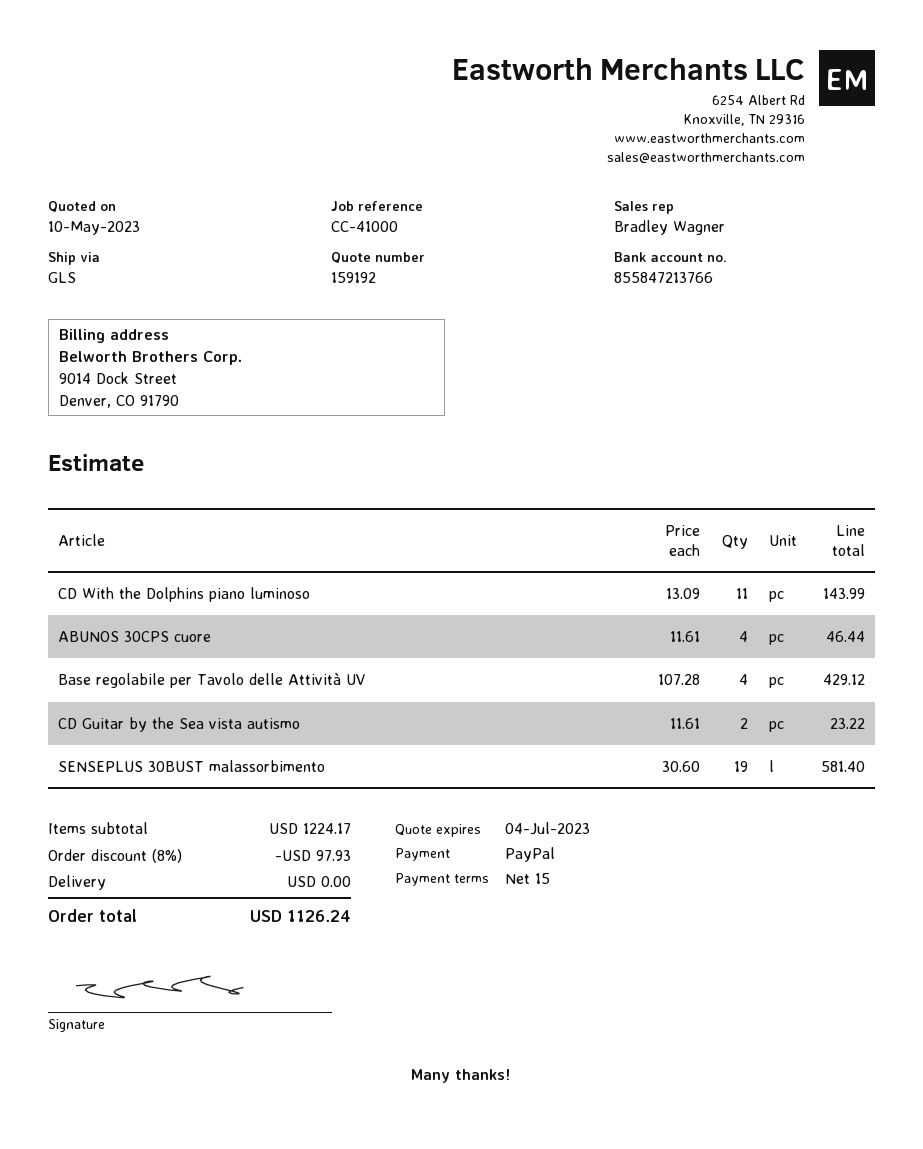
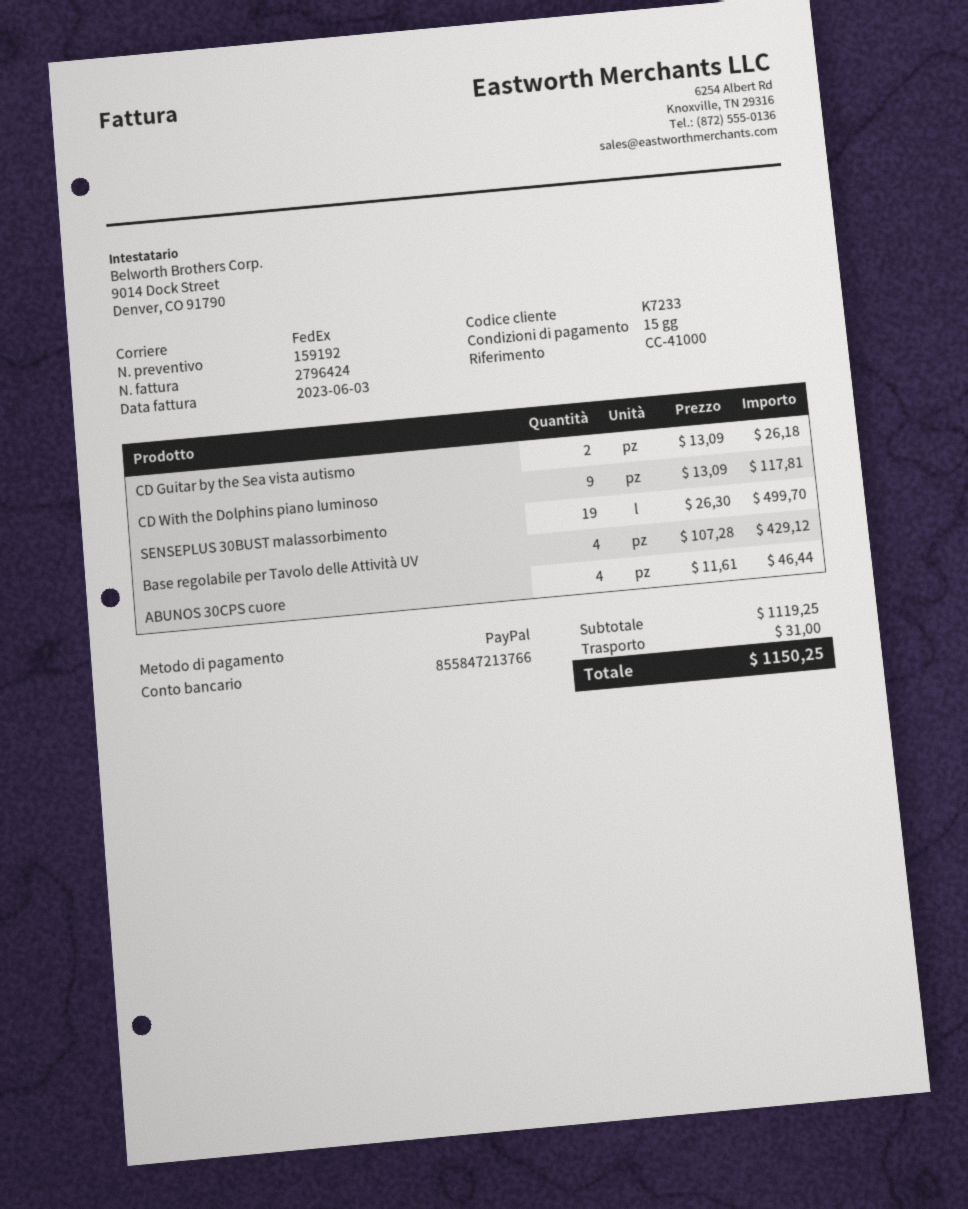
shipping method: GLS -> FedEx
CD With the Dolphins piano luminoso: 11 x 13.09 = 143.99 -> 9 x 13.09 = 117.81
CD Guitar by the Sea vista autismo: 2 x 11.61 = 23.22 -> 2 x 13.09 = 26.18
SENSEPLUS 30BUST malassorbimento: 19 x 30.60 = 581.40 -> 19 x 26.30 = 499.70
subtotal: 1224.17 -> 1119.25
discount: 8% = 97.93 -> none
shipping: 0.00 -> 31.00
total: 1126.24 -> 1150.25

